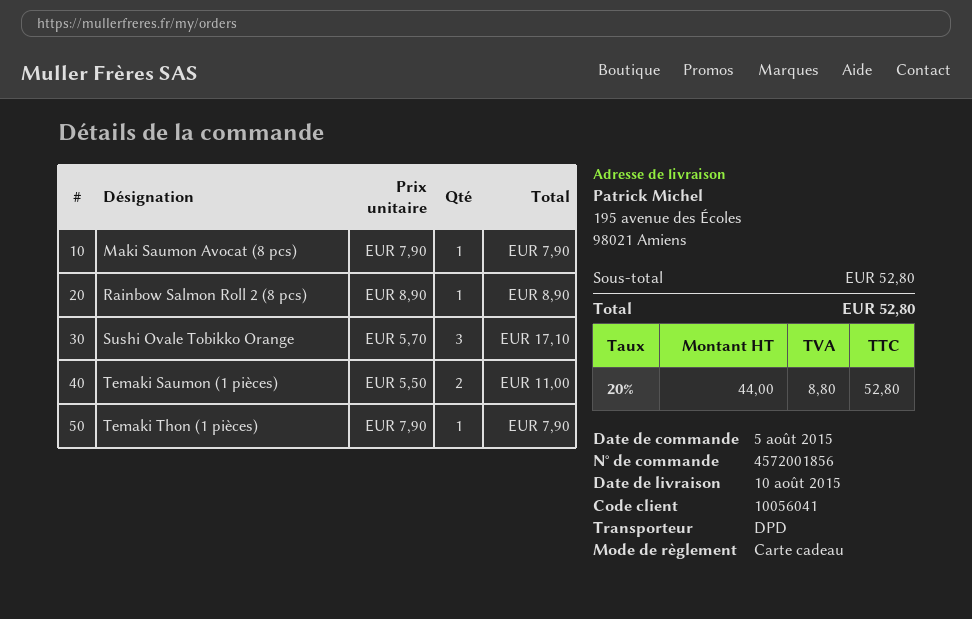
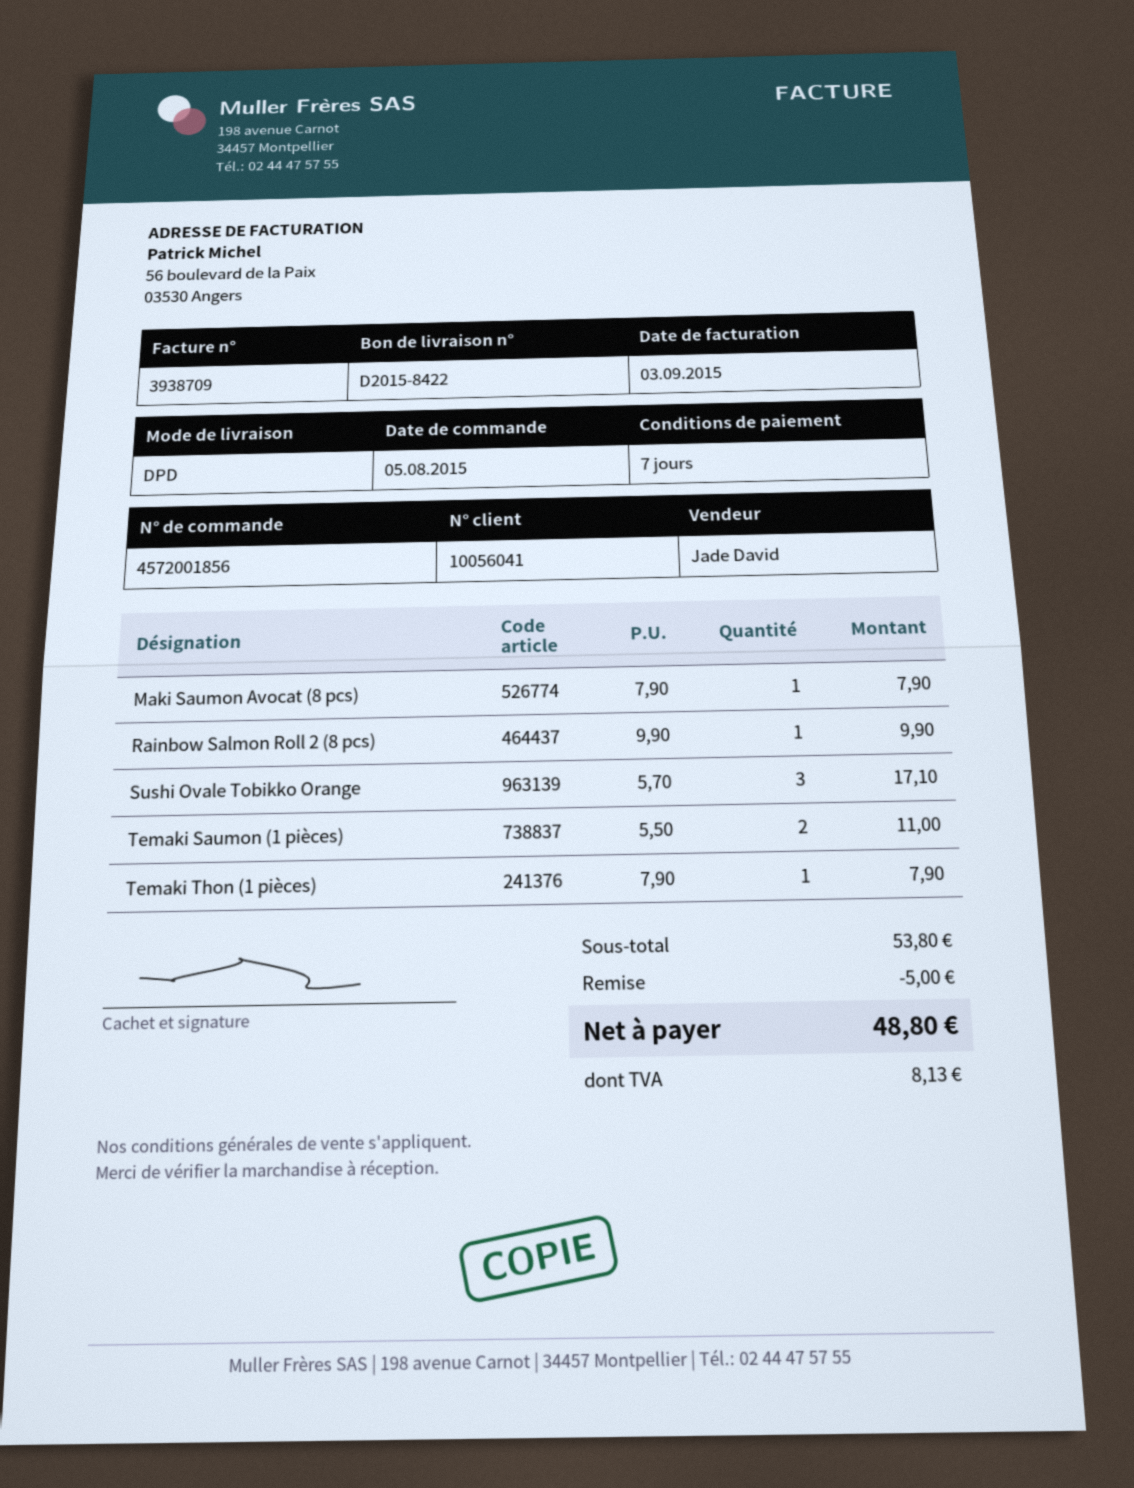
Rainbow Salmon Roll 2 (8 pcs): 1 x 8.90 = 8.90 -> 1 x 9.90 = 9.90
subtotal: 52.80 -> 53.80
discount: none -> 5.00
tax: 8.80 -> 8.13
total: 52.80 -> 48.80

